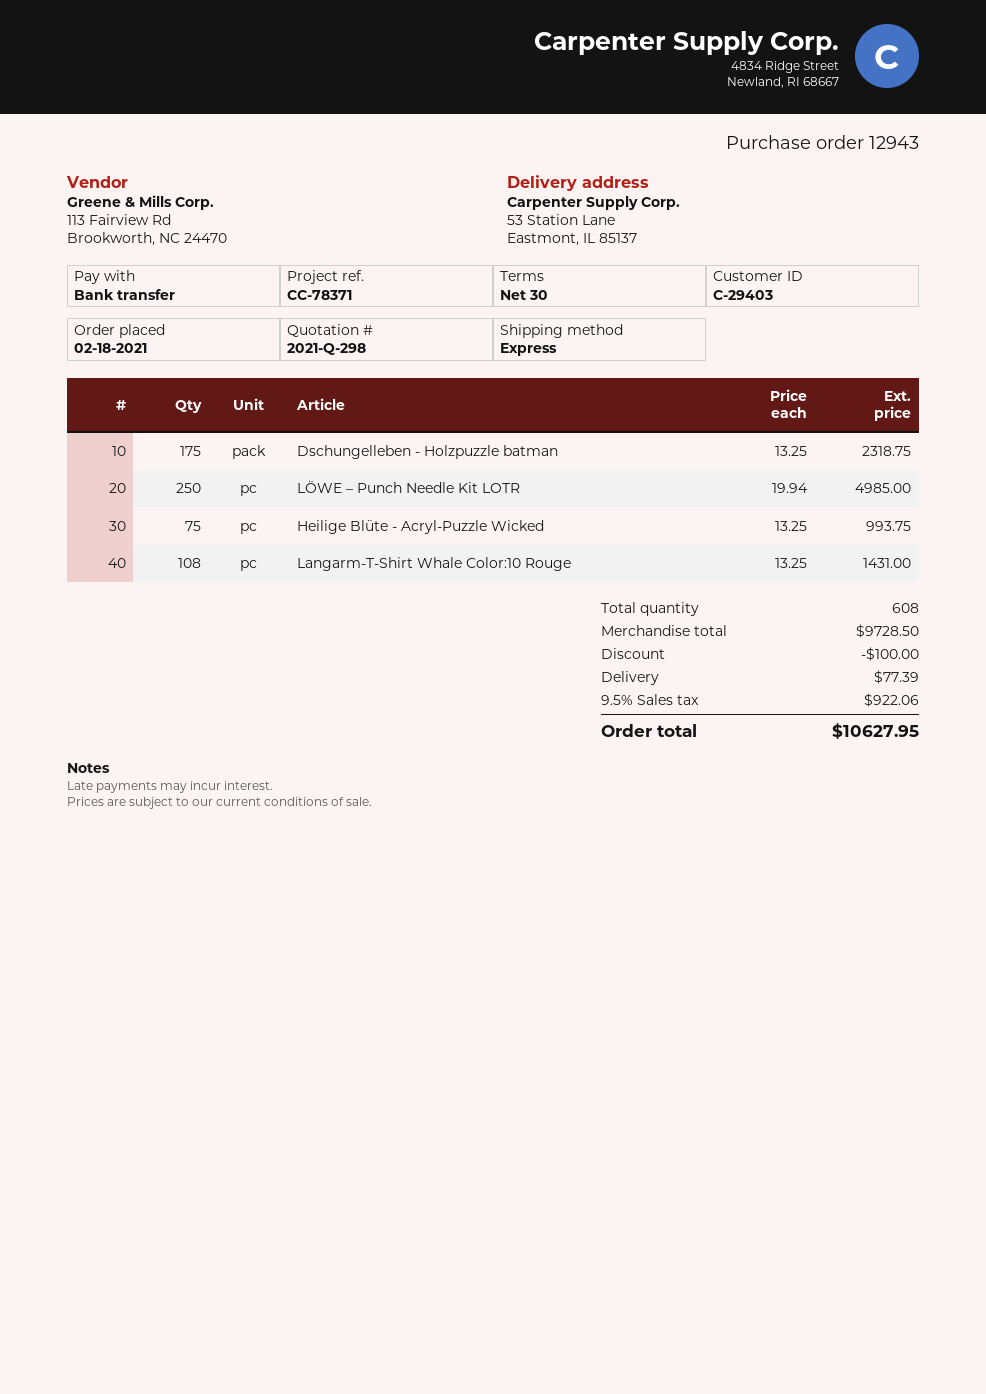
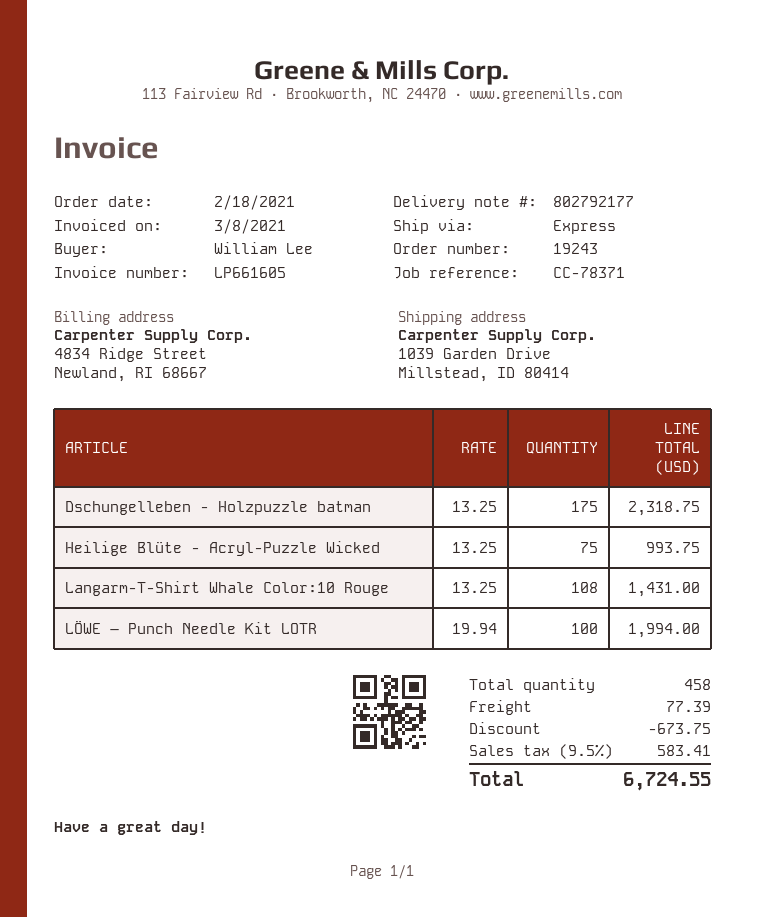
order number: 12943 -> 19243
ship to: 53 Station Lane, Eastmont, IL 85137 -> 1039 Garden Drive, Millstead, ID 80414
LÖWE – Punch Needle Kit LOTR: 250 x 19.94 = 4985.00 -> 100 x 19.94 = 1994.00
total quantity: 608 -> 458
discount: 100.00 -> 673.75
tax: 9.5% = 922.06 -> 9.5% = 583.41
total: 10627.95 -> 6724.55

